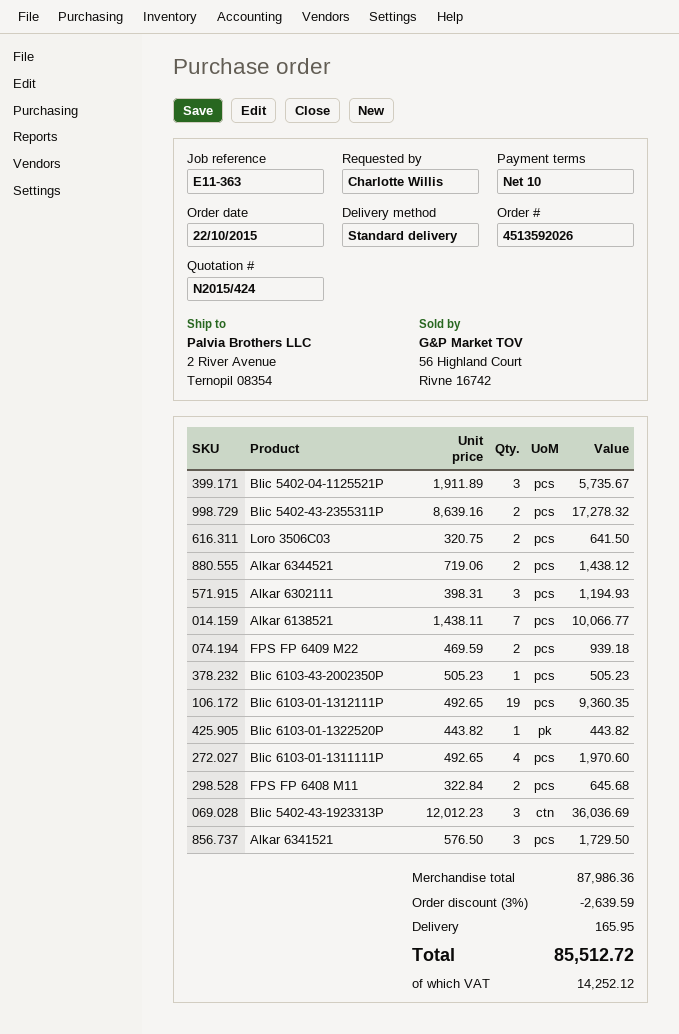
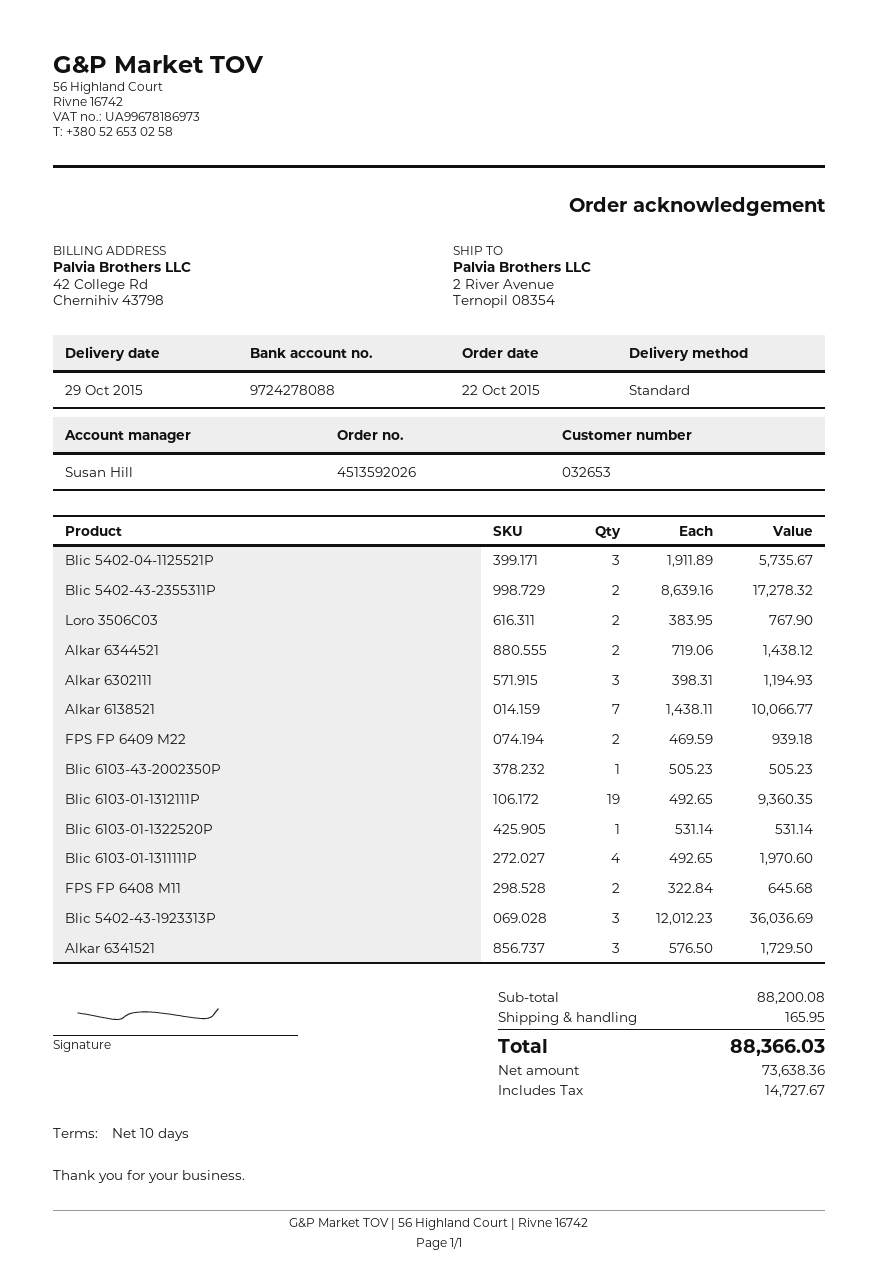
Loro 3506C03: 2 x 320.75 = 641.50 -> 2 x 383.95 = 767.90
Blic 6103-01-1322520P: 1 x 443.82 = 443.82 -> 1 x 531.14 = 531.14
subtotal: 87986.36 -> 88200.08
discount: 3% = 2639.59 -> none
tax: 14252.12 -> 14727.67
total: 85512.72 -> 88366.03

